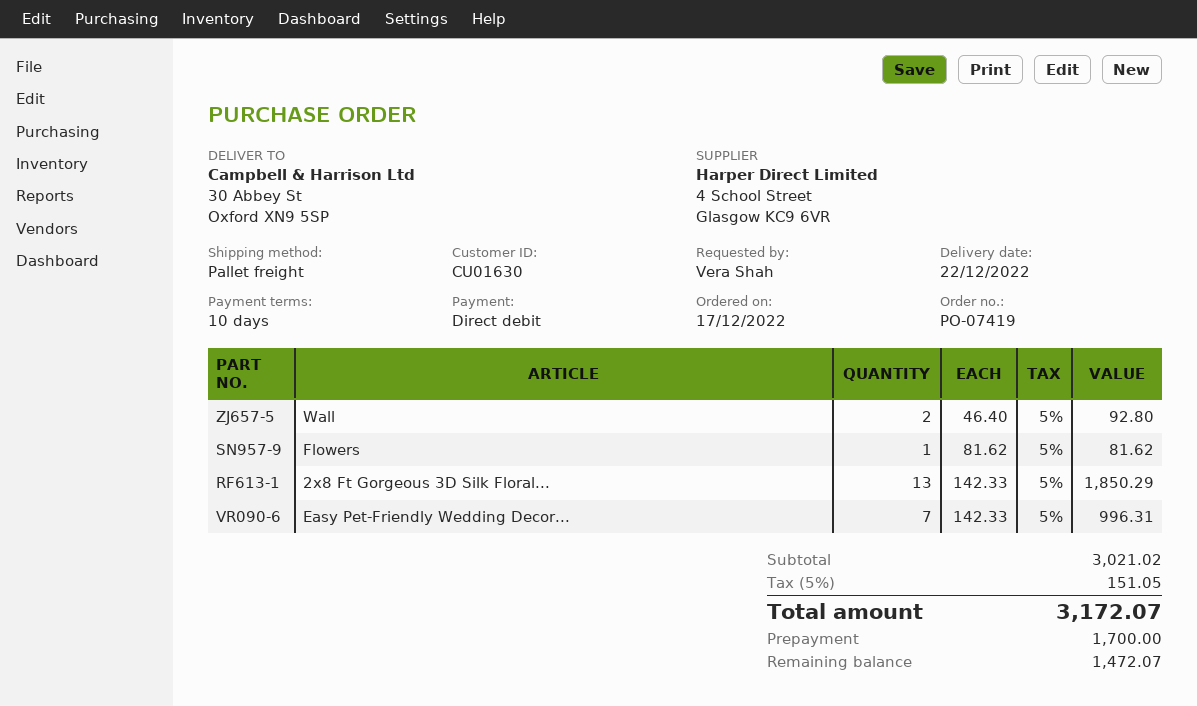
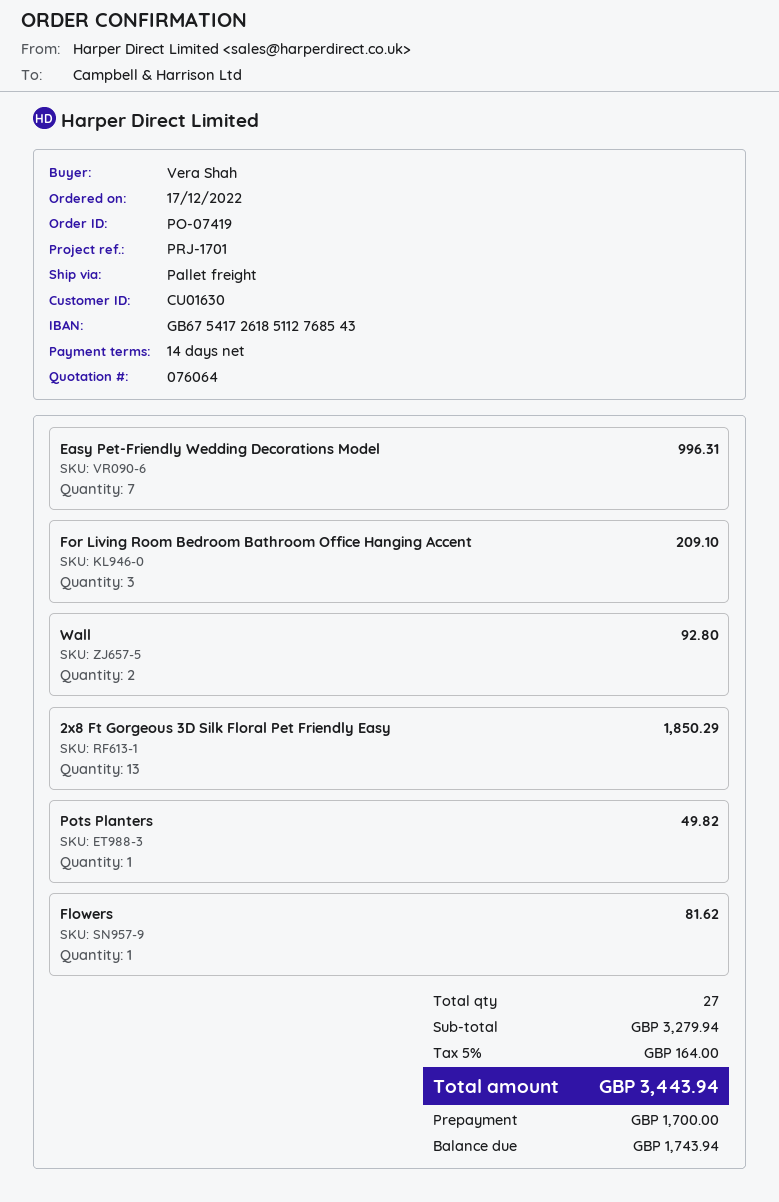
payment terms: 10 days -> 14 days
For Living Room Bedroom Bathroom Office Hanging Accent: none -> 3 for 209.10
Pots Planters: none -> 1 for 49.82
subtotal: 3021.02 -> 3279.94
tax: 5% = 151.05 -> 5% = 164.00
total: 3172.07 -> 3443.94
balance: 1472.07 -> 1743.94

